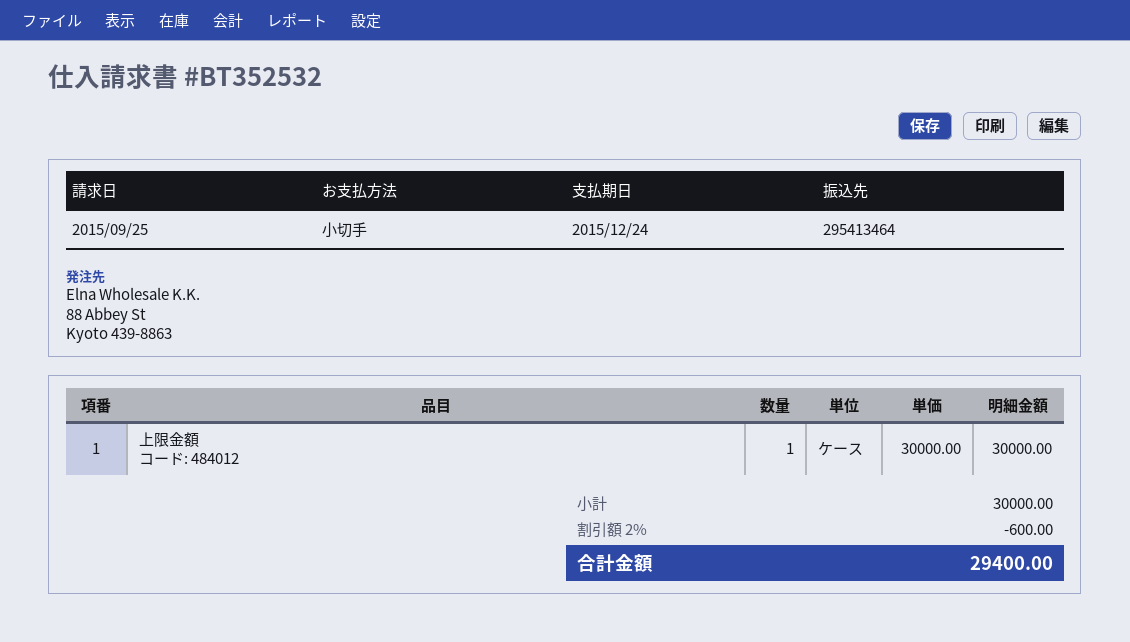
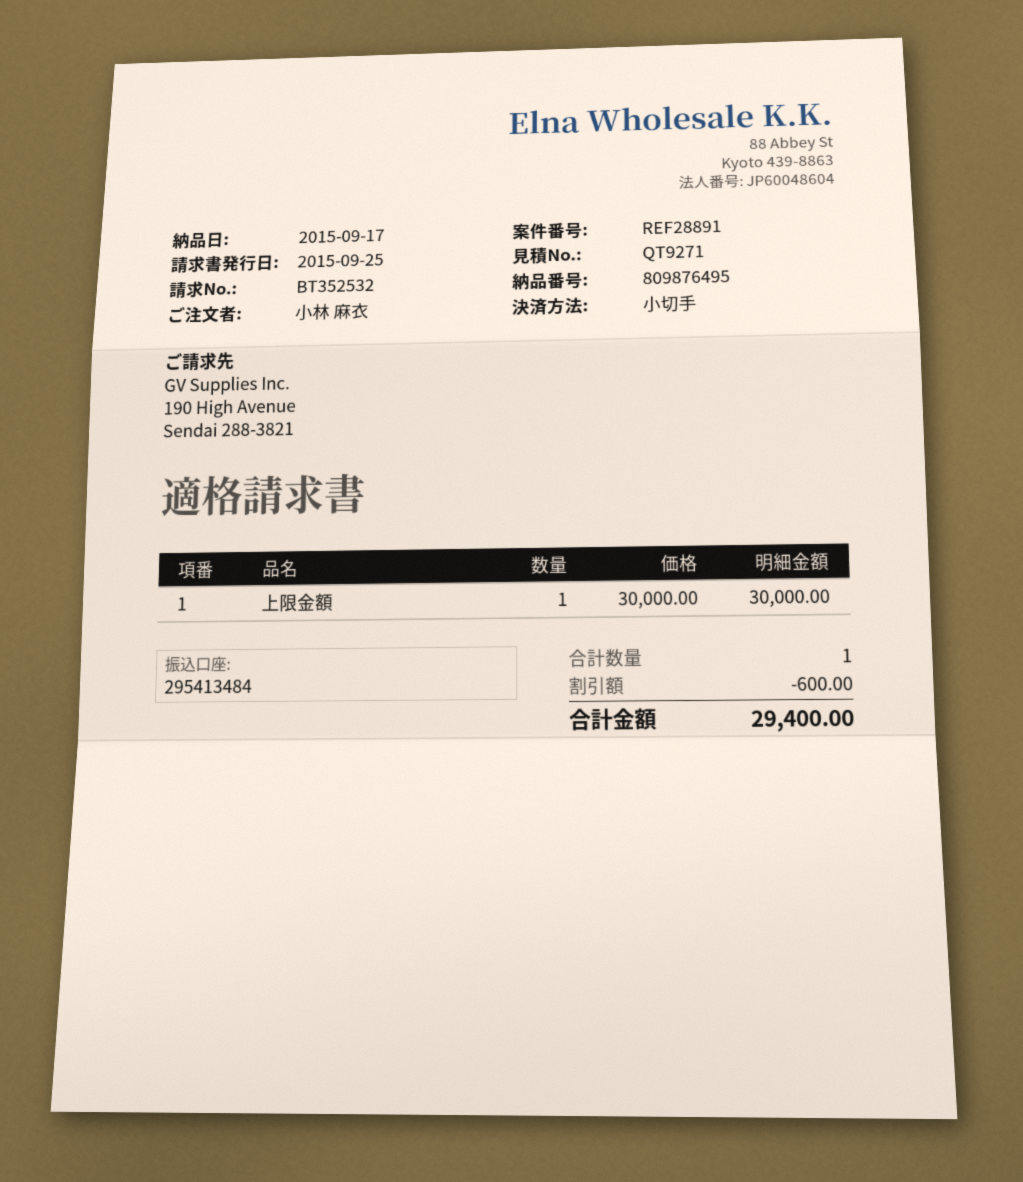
bank account: 295413464 -> 295413484

